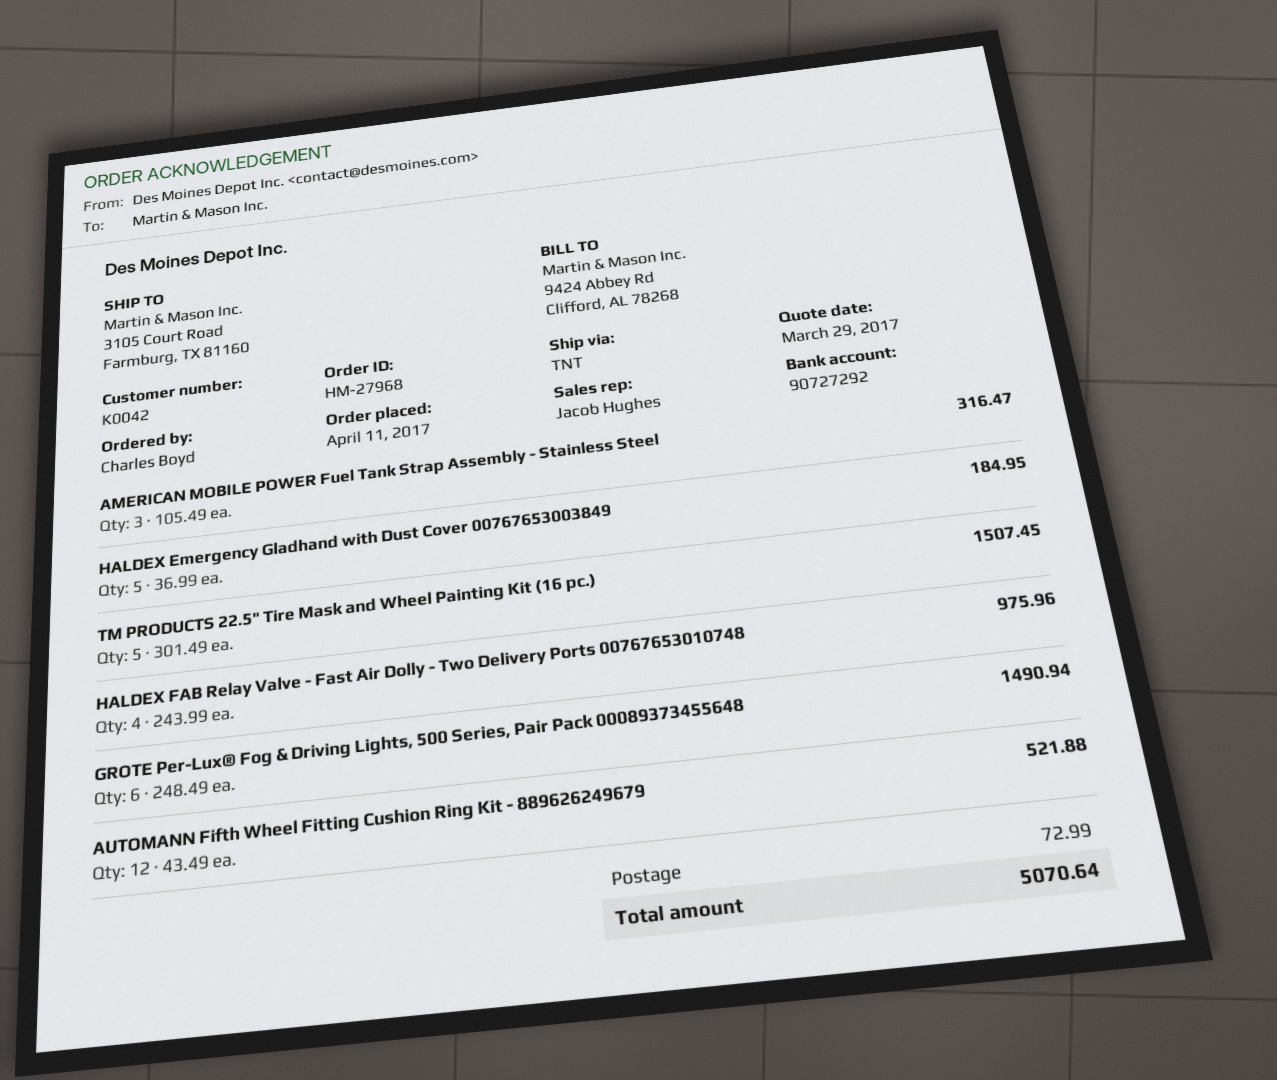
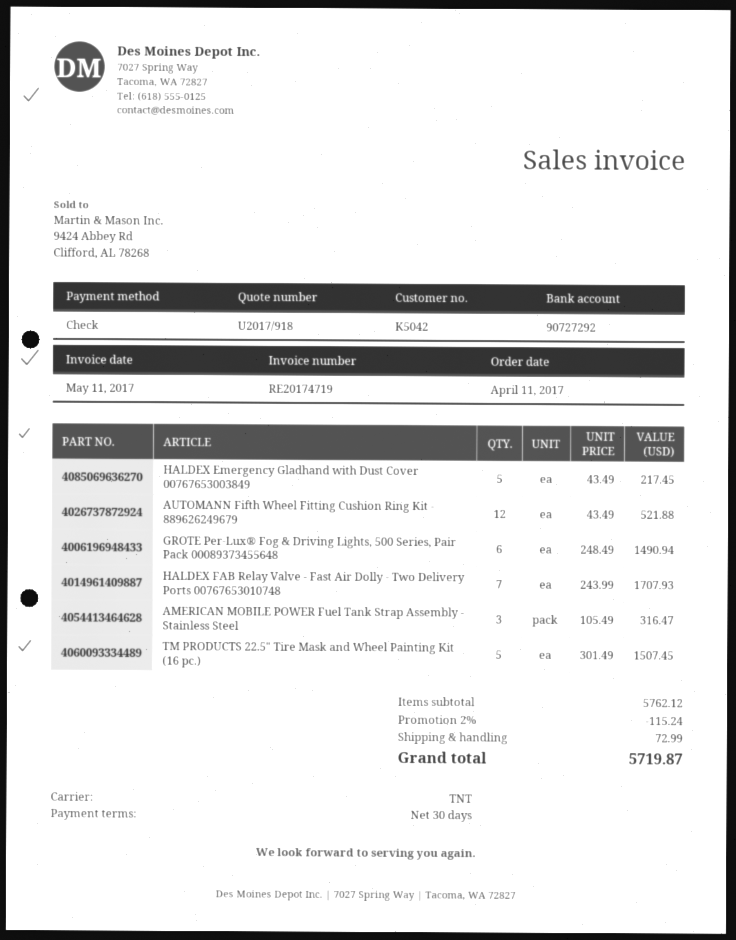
customer number: K0042 -> K5042
HALDEX Emergency Gladhand with Dust Cover 00767653003849: 5 x 36.99 = 184.95 -> 5 x 43.49 = 217.45
HALDEX FAB Relay Valve - Fast Air Dolly - Two Delivery Ports 00767653010748: 4 x 243.99 = 975.96 -> 7 x 243.99 = 1707.93
discount: none -> 2% = 115.24
total: 5070.64 -> 5719.87

